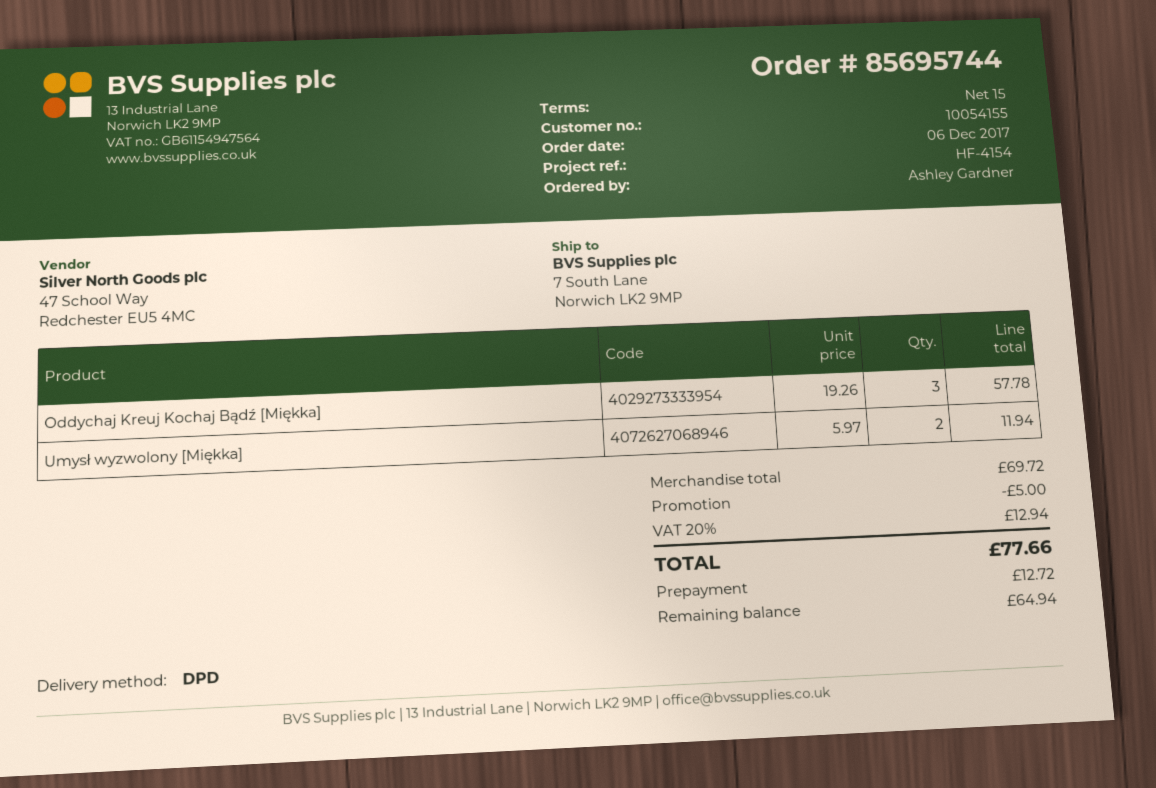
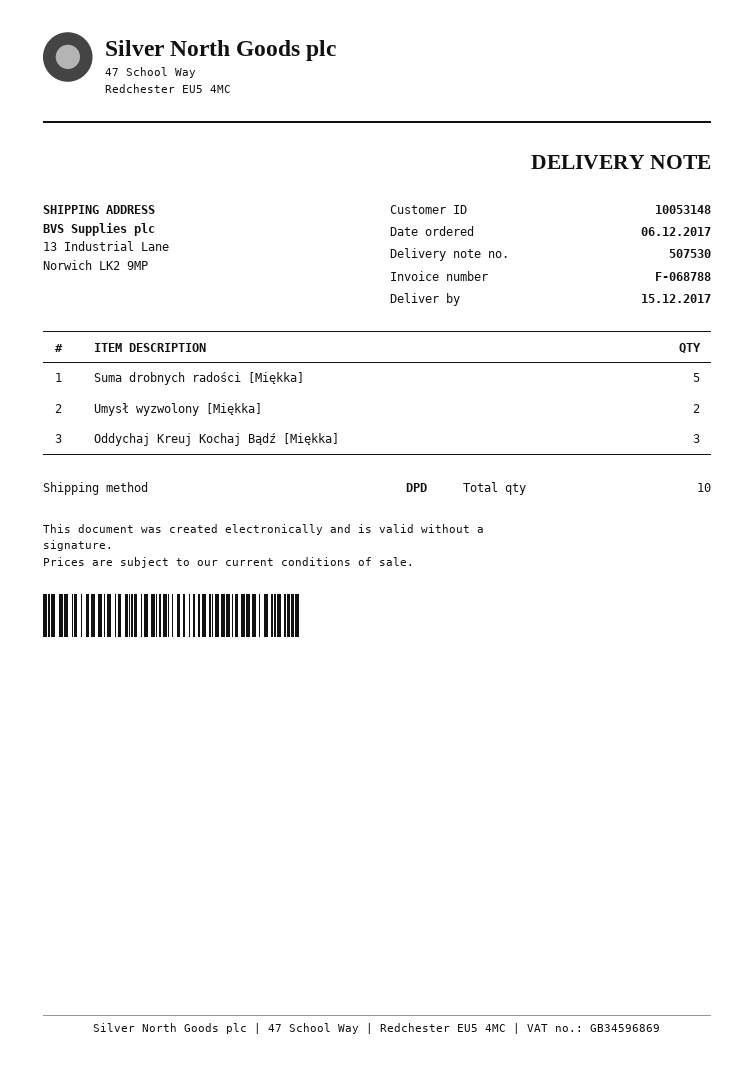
customer number: 10054155 -> 10053148
ship to: 7 South Lane, Norwich LK2 9MP -> 13 Industrial Lane, Norwich LK2 9MP
Suma drobnych radości [Miękka]: none -> 5

